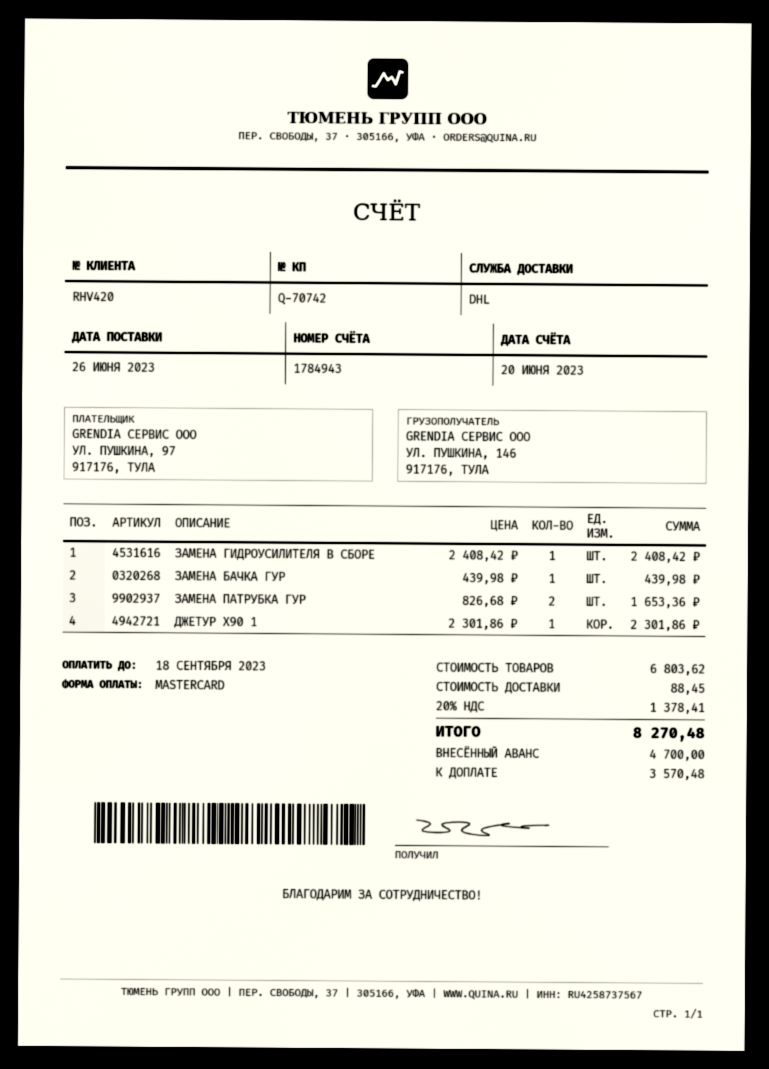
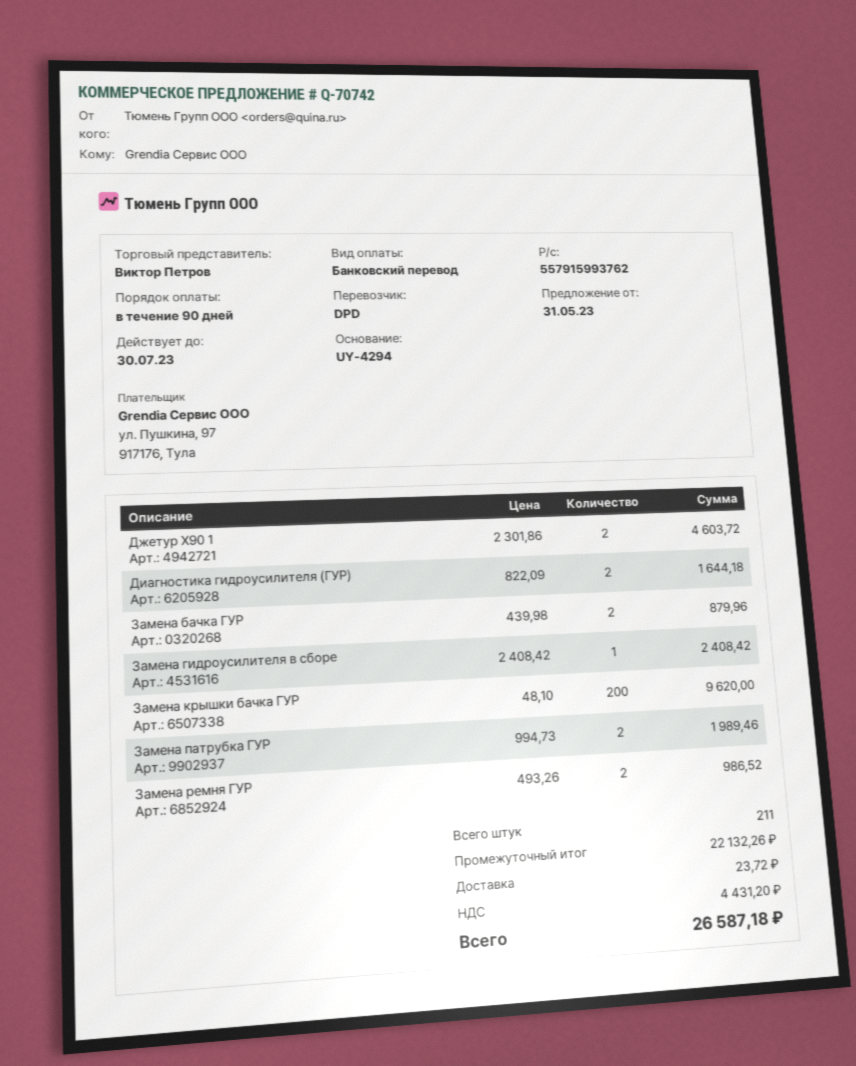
payment method: Mastercard -> bank transfer
shipping method: DHL -> DPD
ЗАМЕНА БАЧКА ГУР: 1 x 439.98 = 439.98 -> 2 x 439.98 = 879.96
ЗАМЕНА ПАТРУБКА ГУР: 2 x 826.68 = 1653.36 -> 2 x 994.73 = 1989.46
ДЖЕТУР X90 1: 1 x 2301.86 = 2301.86 -> 2 x 2301.86 = 4603.72
Диагностика гидроусилителя (ГУР): none -> 2 x 822.09 = 1644.18
Замена крышки бачка ГУР: none -> 200 x 48.10 = 9620.00
Замена ремня ГУР: none -> 2 x 493.26 = 986.52
subtotal: 6803.62 -> 22132.26
shipping: 88.45 -> 23.72
tax: 1378.41 -> 4431.20
total: 8270.48 -> 26587.18

